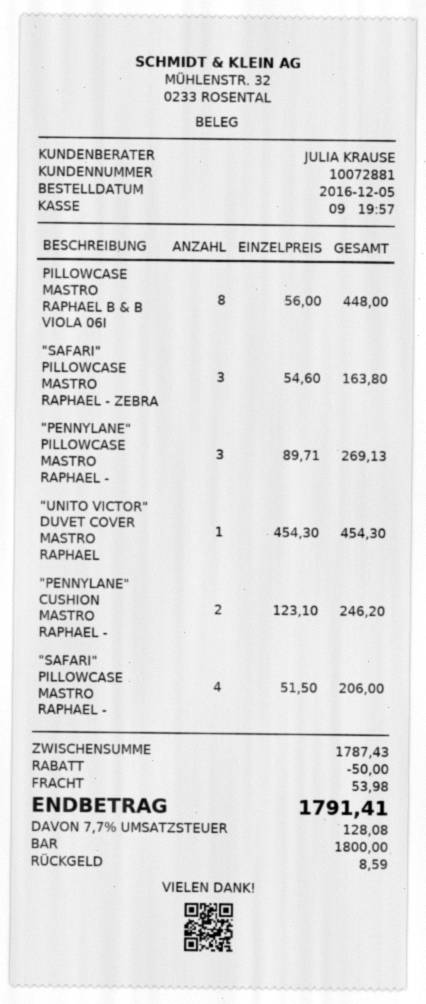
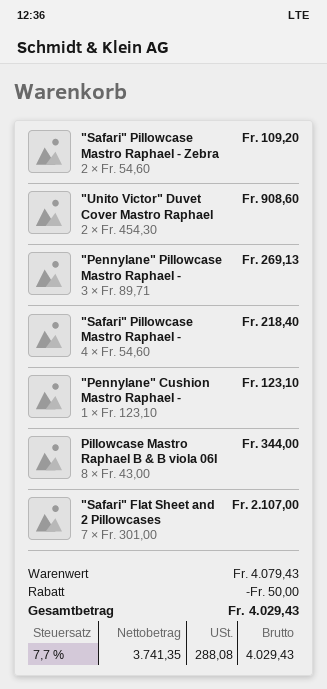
PILLOWCASE MASTRO RAPHAEL B & B VIOLA 06I: 8 x 56.00 = 448.00 -> 8 x 43.00 = 344.00
"SAFARI" PILLOWCASE MASTRO RAPHAEL - ZEBRA: 3 x 54.60 = 163.80 -> 2 x 54.60 = 109.20
"UNITO VICTOR" DUVET COVER MASTRO RAPHAEL: 1 x 454.30 = 454.30 -> 2 x 454.30 = 908.60
"PENNYLANE" CUSHION MASTRO RAPHAEL -: 2 x 123.10 = 246.20 -> 1 x 123.10 = 123.10
"SAFARI" PILLOWCASE MASTRO RAPHAEL -: 4 x 51.50 = 206.00 -> 4 x 54.60 = 218.40
"Safari" Flat Sheet and 2 Pillowcases: none -> 7 x 301.00 = 2107.00
subtotal: 1787.43 -> 4079.43
shipping: 53.98 -> none
tax: 7.7% = 128.08 -> 7.7% = 288.08
total: 1791.41 -> 4029.43

